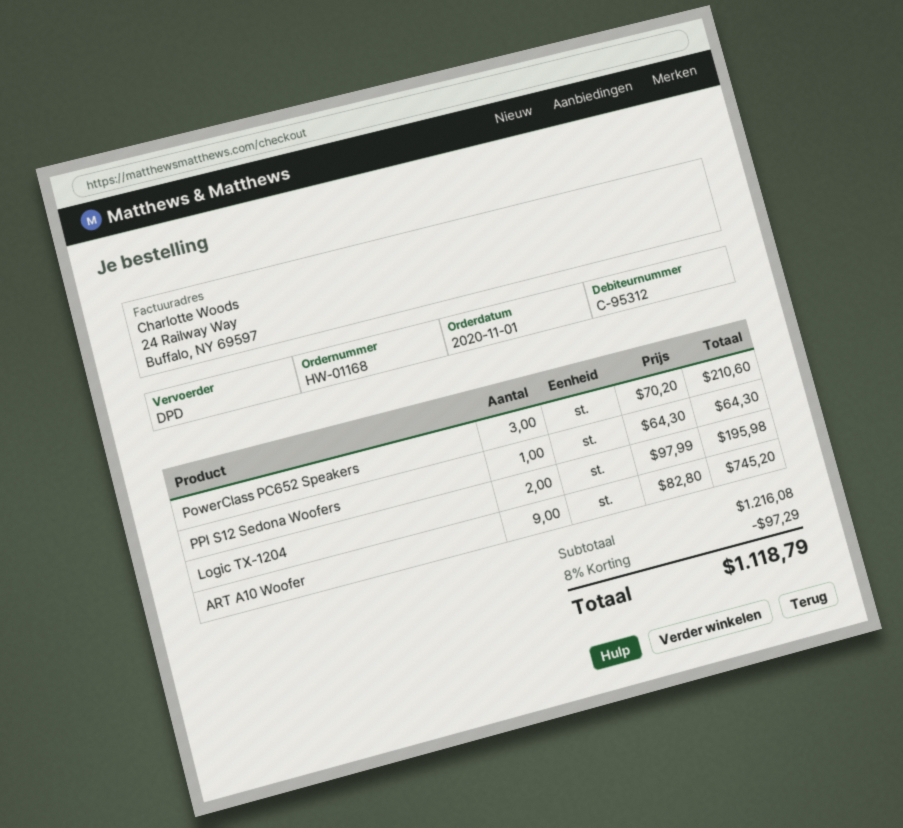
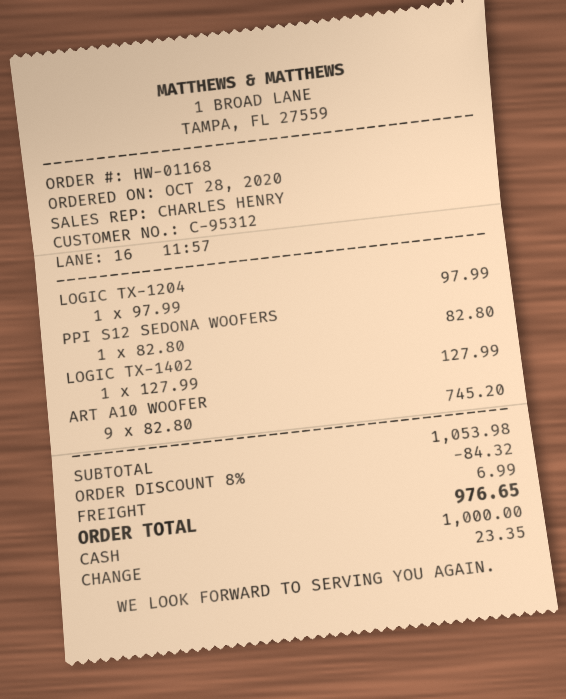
order date: 2020-11-01 -> 2020-10-28
PowerClass PC652 Speakers: 3 x 70.20 = 210.60 -> none
PPI S12 Sedona Woofers: 1 x 64.30 = 64.30 -> 1 x 82.80 = 82.80
Logic TX-1204: 2 x 97.99 = 195.98 -> 1 x 97.99 = 97.99
LOGIC TX-1402: none -> 1 x 127.99 = 127.99
subtotal: 1216.08 -> 1053.98
discount: 8% = 97.29 -> 8% = 84.32
shipping: none -> 6.99
total: 1118.79 -> 976.65

